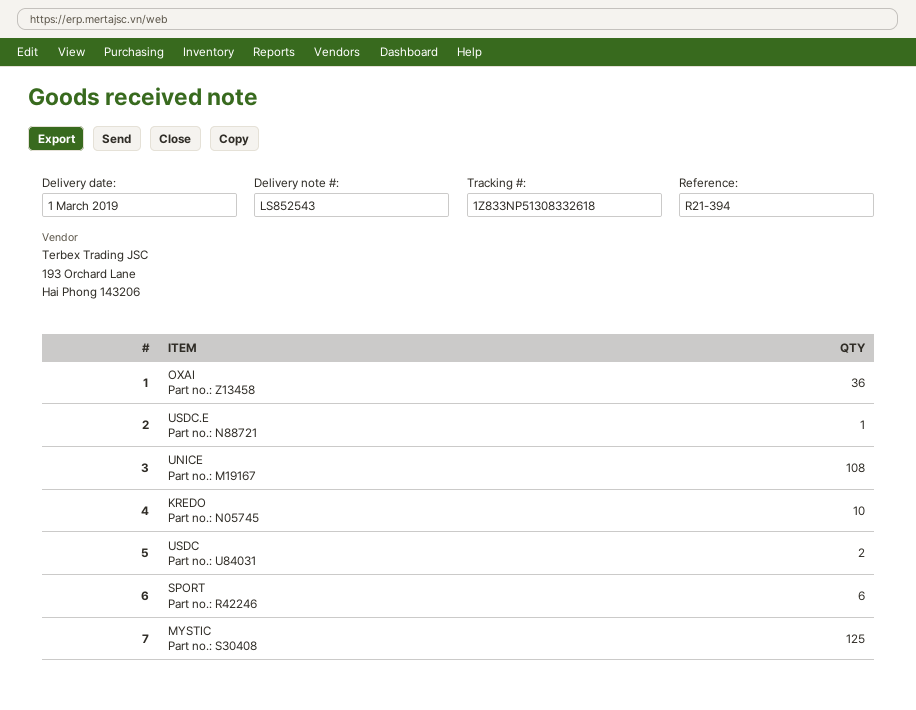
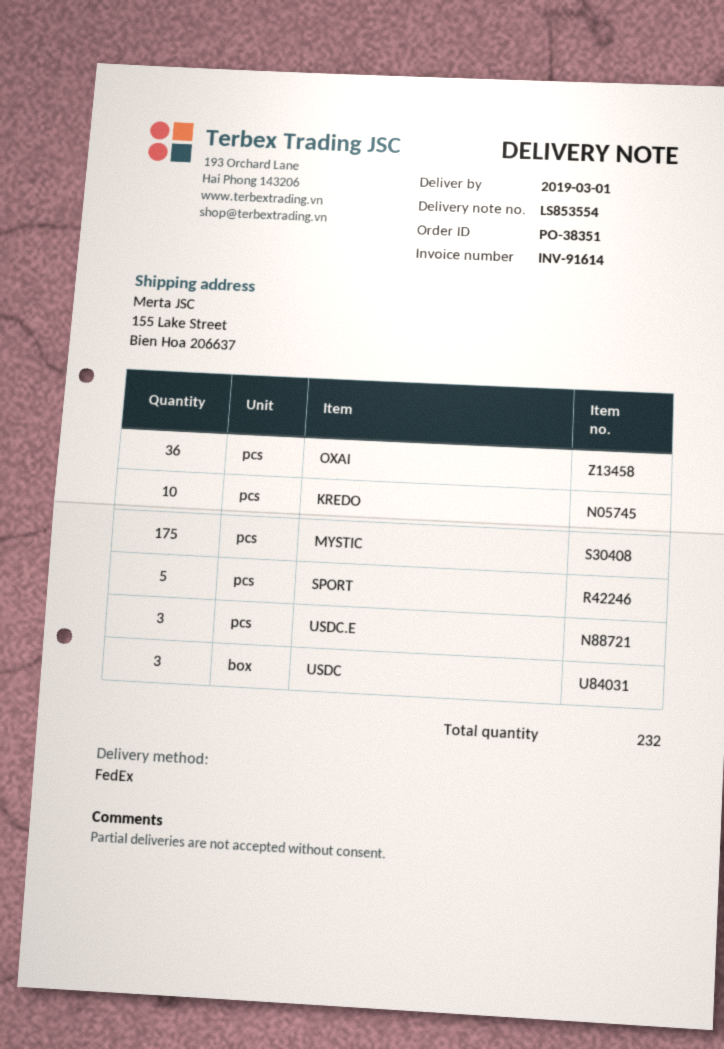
delivery note number: LS852543 -> LS853554
USDC.E: 1 -> 3
UNICE: 108 -> none
USDC: 2 -> 3
SPORT: 6 -> 5
MYSTIC: 125 -> 175

